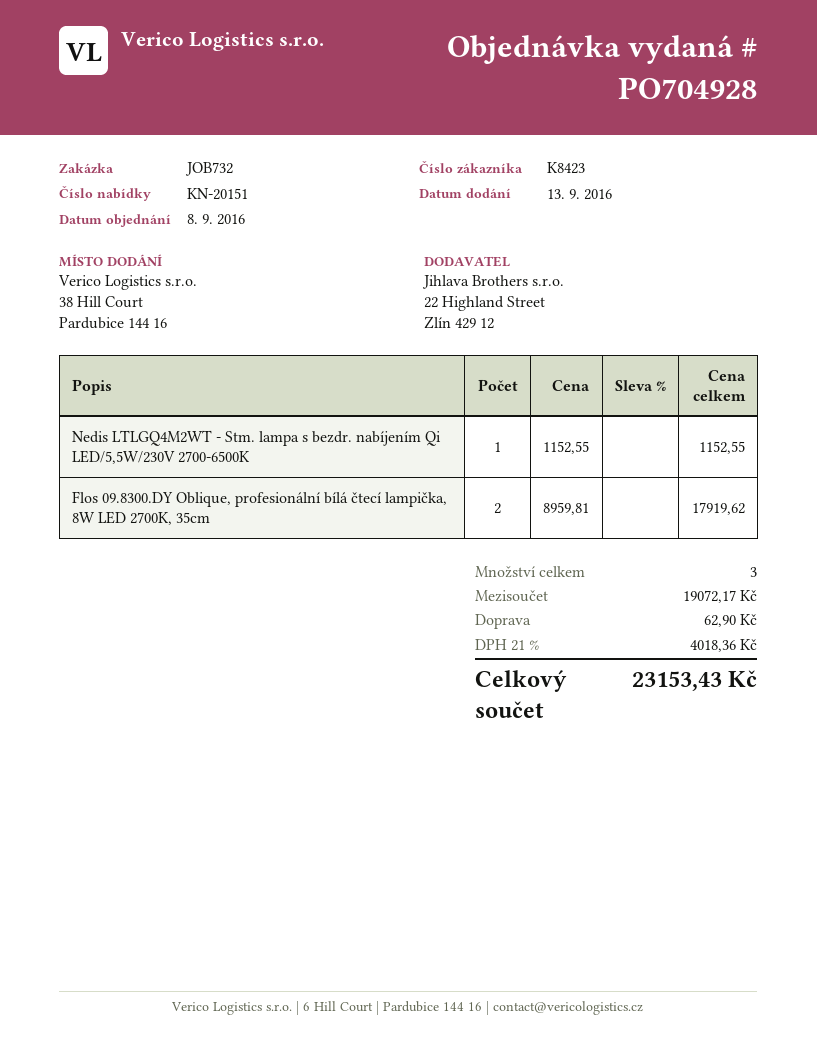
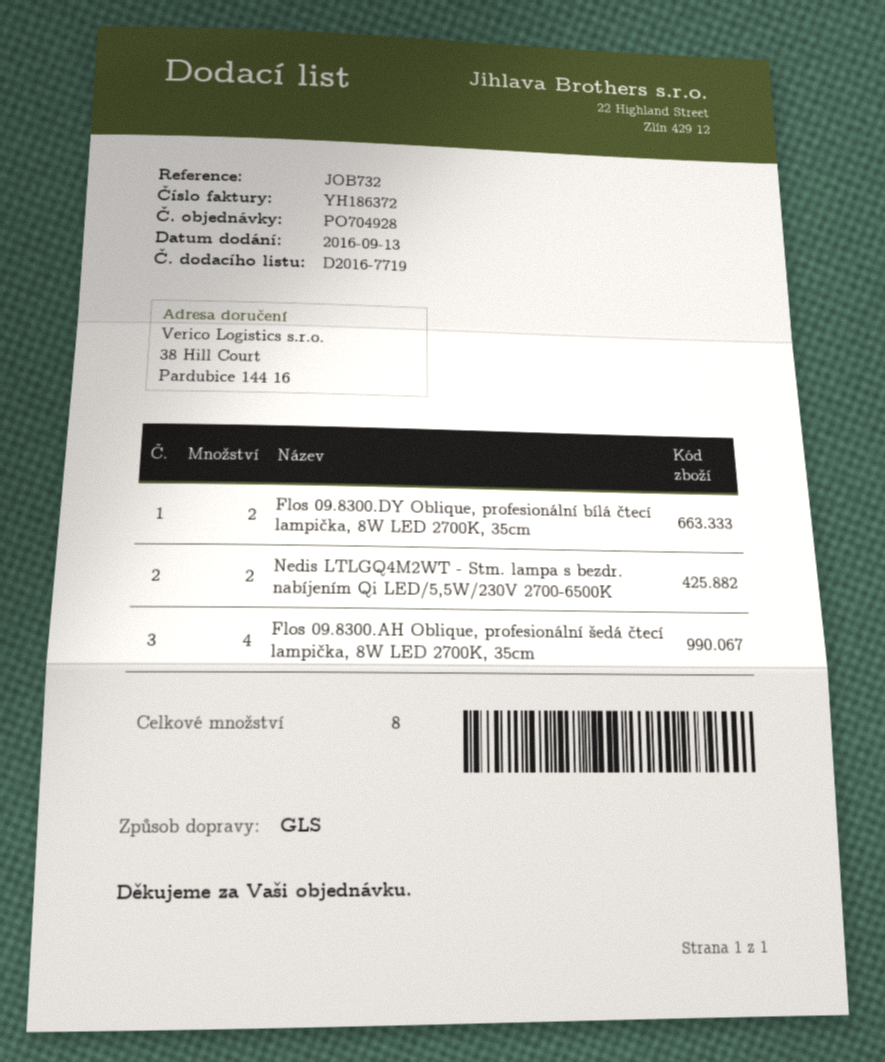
Nedis LTLGQ4M2WT - Stm. lampa s bezdr. nabíjením Qi LED/5,5W/230V 2700-6500K: 1 -> 2
Flos 09.8300.AH Oblique, profesionální šedá čtecí lampička, 8W LED 2700K, 35cm: none -> 4
total quantity: 3 -> 8

